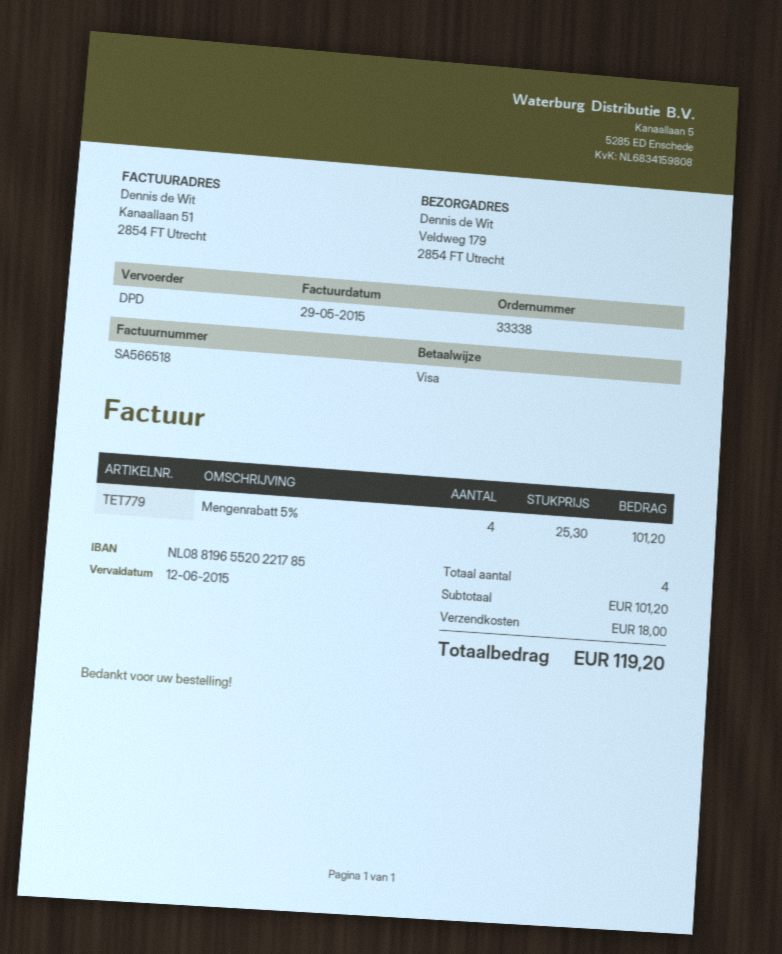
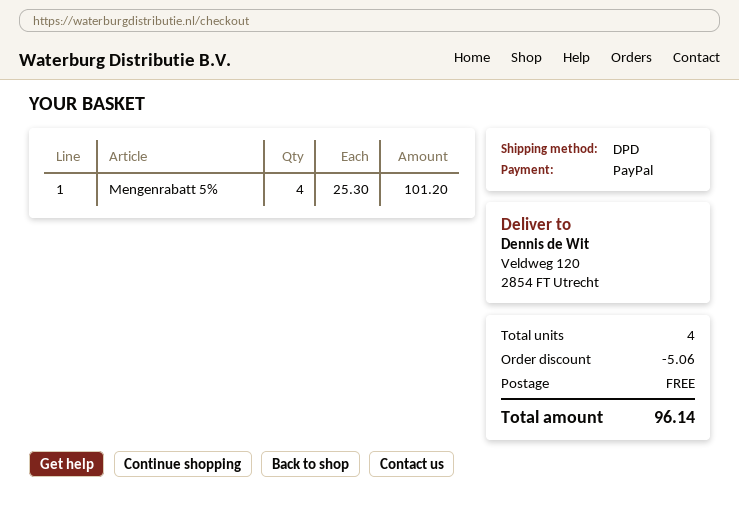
payment method: Visa -> PayPal
ship to: Veldweg 179, 2854 FT Utrecht -> Veldweg 120, 2854 FT Utrecht
discount: none -> 5.06
shipping: 18.00 -> 0.00
total: 119.20 -> 96.14

